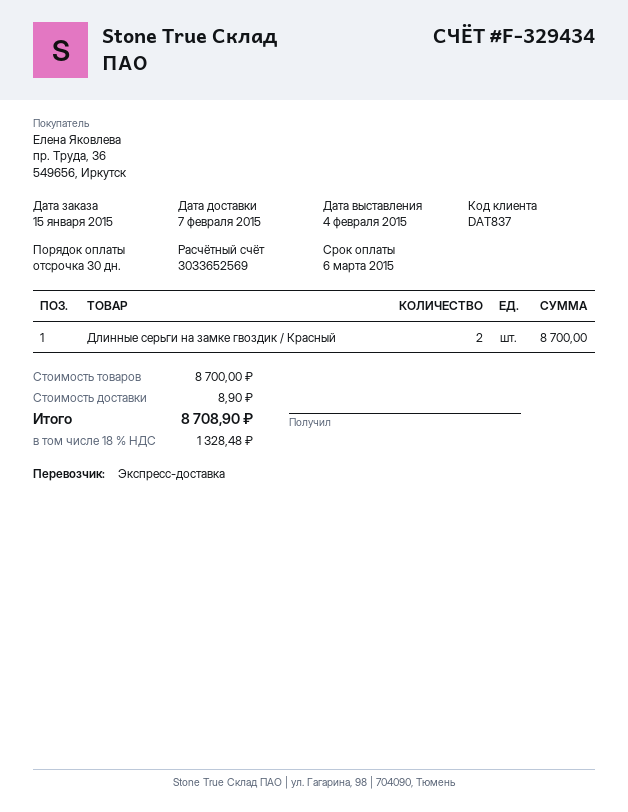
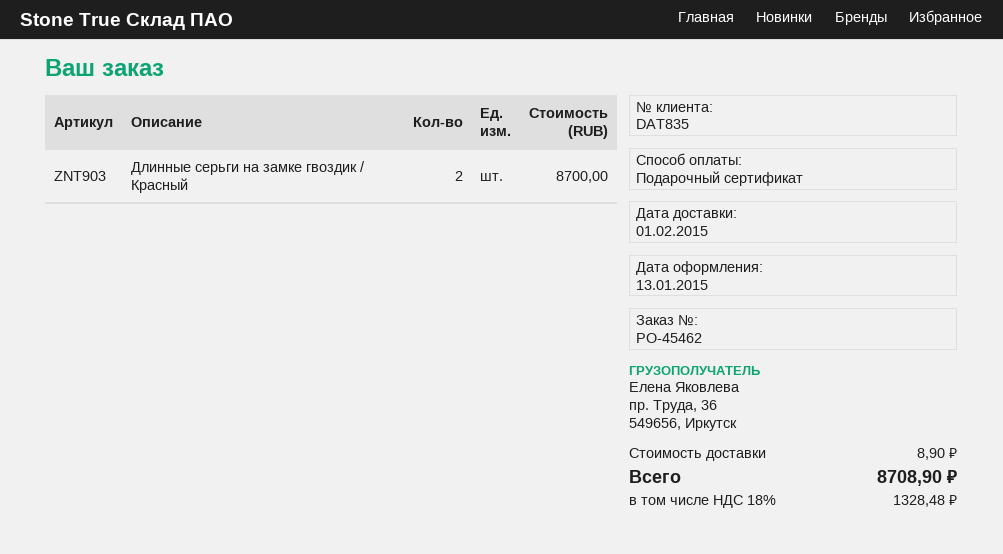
order date: 2015-01-15 -> 2015-01-13
delivery date: 2015-02-07 -> 2015-02-01
customer number: DAT837 -> DAT835

